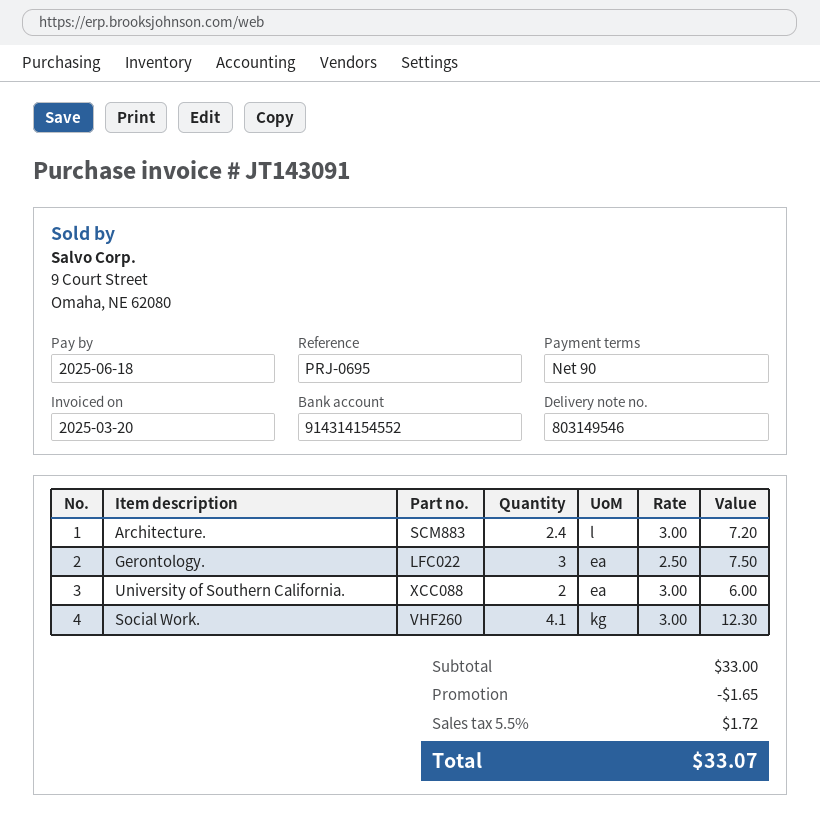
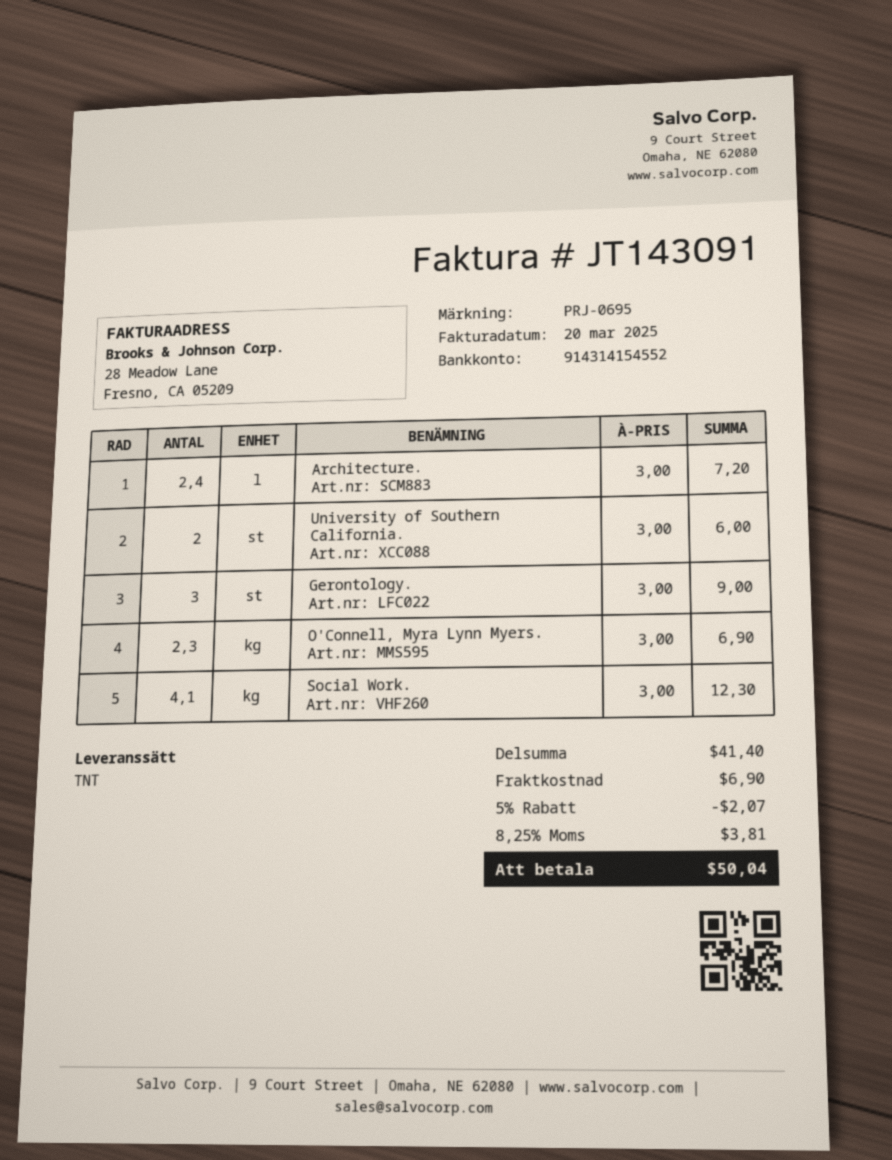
Gerontology.: 3 x 2.50 = 7.50 -> 3 x 3.00 = 9.00
O'Connell, Myra Lynn Myers.: none -> 2.3 x 3.00 = 6.90
subtotal: 33.00 -> 41.40
discount: 1.65 -> 2.07
shipping: none -> 6.90
tax: 5.5% = 1.72 -> 8.25% = 3.81
total: 33.07 -> 50.04

